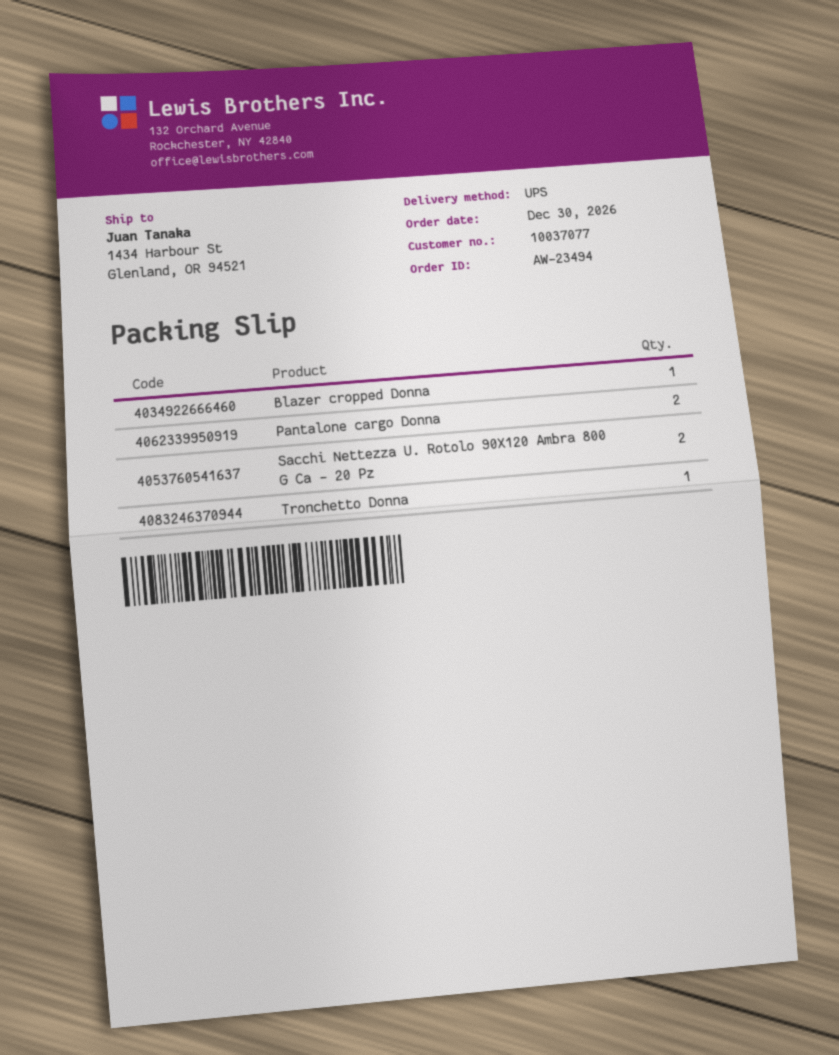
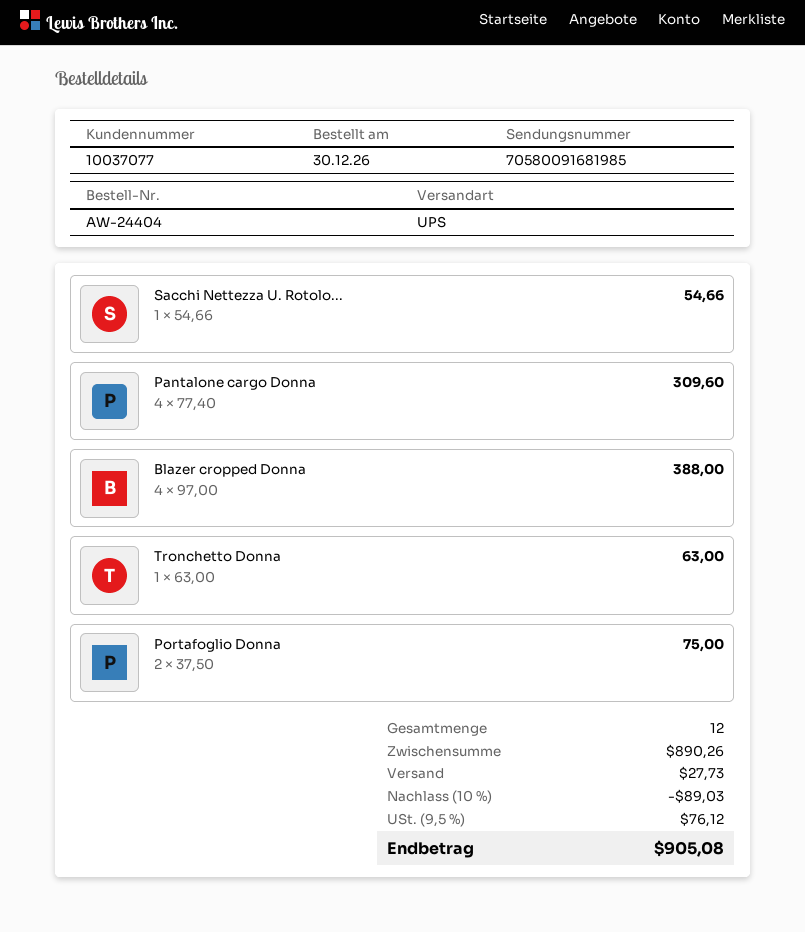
order number: AW-23494 -> AW-24404
Blazer cropped Donna: 1 -> 4
Pantalone cargo Donna: 2 -> 4
Sacchi Nettezza U. Rotolo 90X120 Ambra 800 G Ca - 20 Pz: 2 -> 1
Portafoglio Donna: none -> 2

